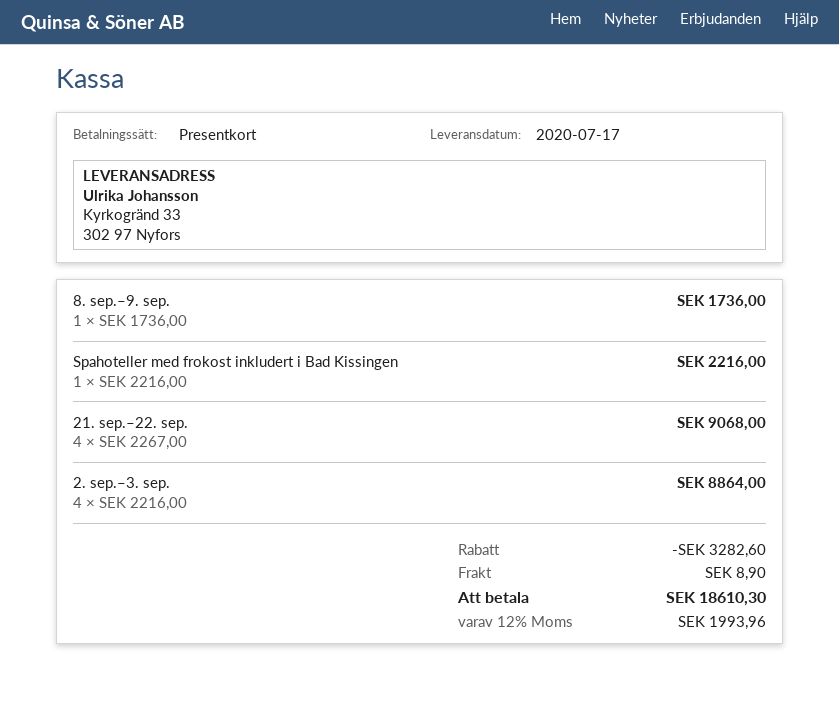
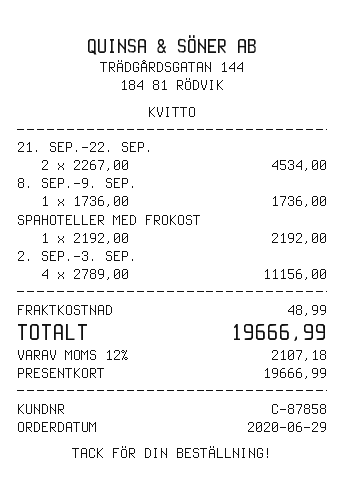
Spahoteller med frokost inkludert i Bad Kissingen: 1 x 2216.00 = 2216.00 -> 1 x 2192.00 = 2192.00
21. sep.–22. sep.: 4 x 2267.00 = 9068.00 -> 2 x 2267.00 = 4534.00
2. sep.–3. sep.: 4 x 2216.00 = 8864.00 -> 4 x 2789.00 = 11156.00
discount: 3282.60 -> none
shipping: 8.90 -> 48.99
tax: 12% = 1993.96 -> 12% = 2107.18
total: 18610.30 -> 19666.99

